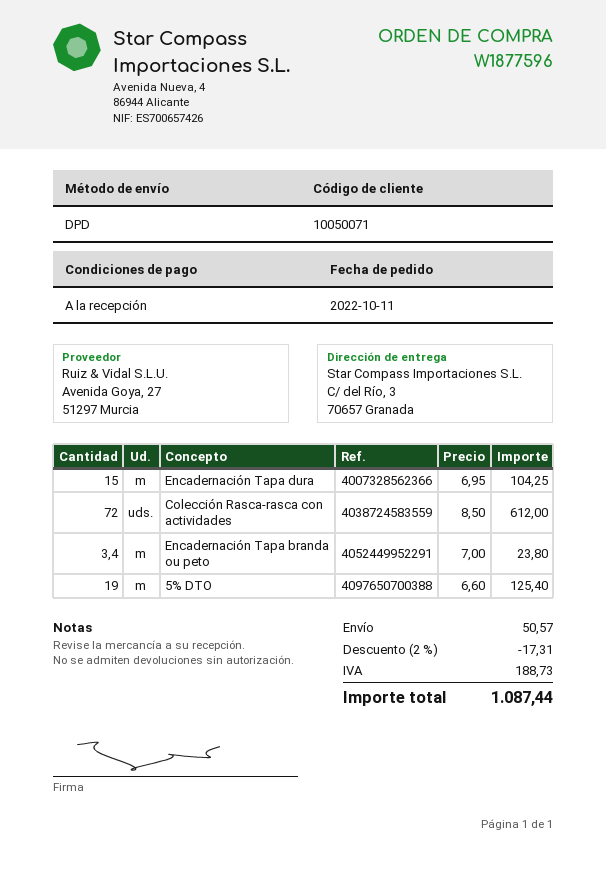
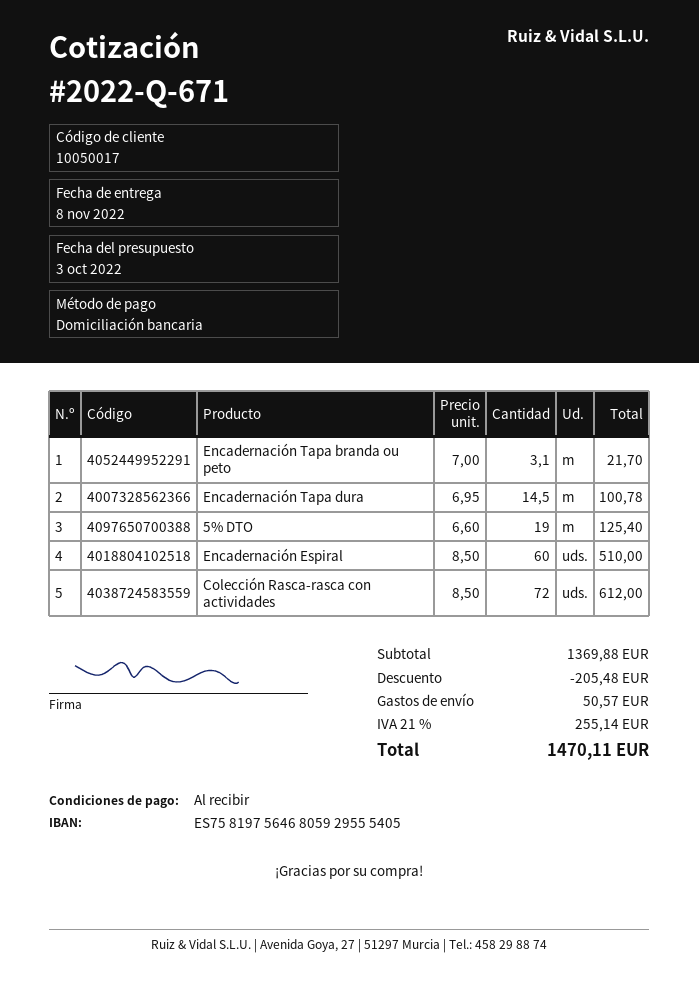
customer number: 10050071 -> 10050017
Encadernación Tapa dura: 15 x 6.95 = 104.25 -> 14.5 x 6.95 = 100.78
Encadernación Tapa branda ou peto: 3.4 x 7.00 = 23.80 -> 3.1 x 7.00 = 21.70
Encadernación Espiral: none -> 60 x 8.50 = 510.00
discount: 17.31 -> 205.48
tax: 188.73 -> 255.14
total: 1087.44 -> 1470.11

